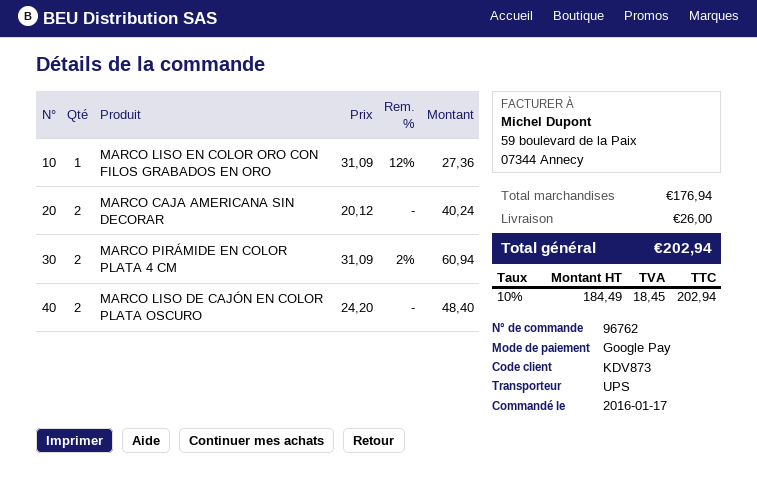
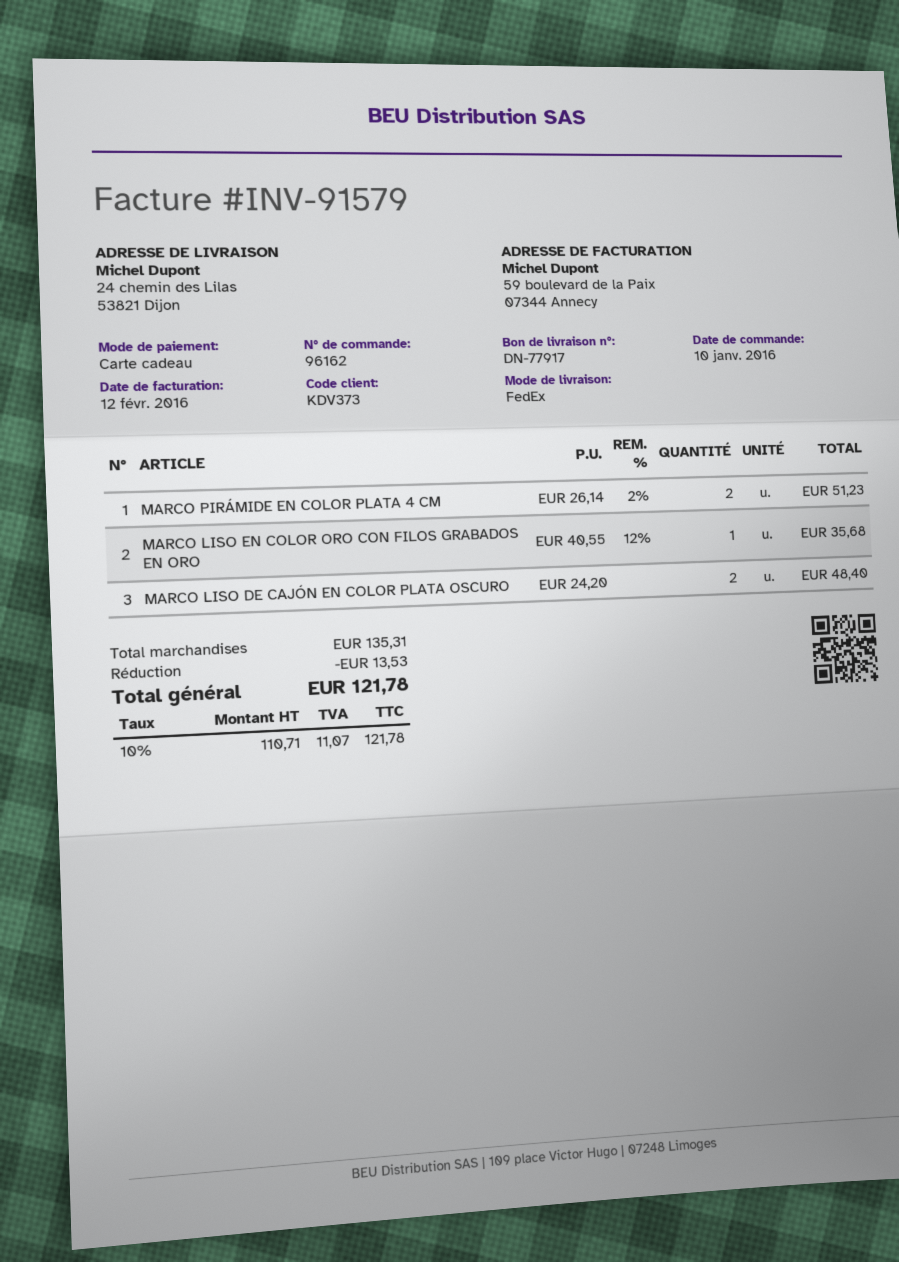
order number: 96762 -> 96162
order date: 2016-01-17 -> 2016-01-10
customer number: KDV873 -> KDV373
payment method: Google Pay -> gift card
shipping method: UPS -> FedEx
MARCO LISO EN COLOR ORO CON FILOS GRABADOS EN ORO: 1 x 31.09 - 12% = 27.36 -> 1 x 40.55 - 12% = 35.68
MARCO CAJA AMERICANA SIN DECORAR: 2 x 20.12 = 40.24 -> none
MARCO PIRÁMIDE EN COLOR PLATA 4 CM: 2 x 31.09 - 2% = 60.94 -> 2 x 26.14 - 2% = 51.23
subtotal: 176.94 -> 135.31
discount: none -> 13.53
shipping: 26.00 -> none
net: 184.49 -> 110.71
tax: 10% = 18.45 -> 10% = 11.07
total: 202.94 -> 121.78

